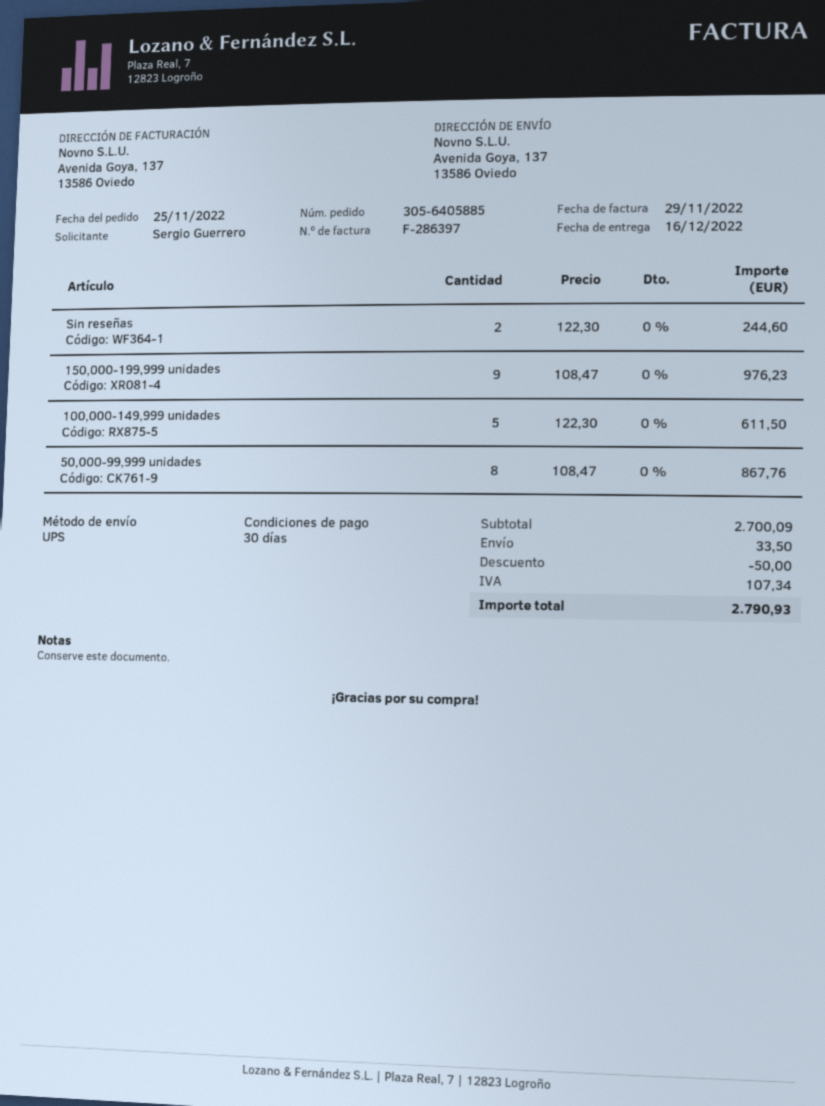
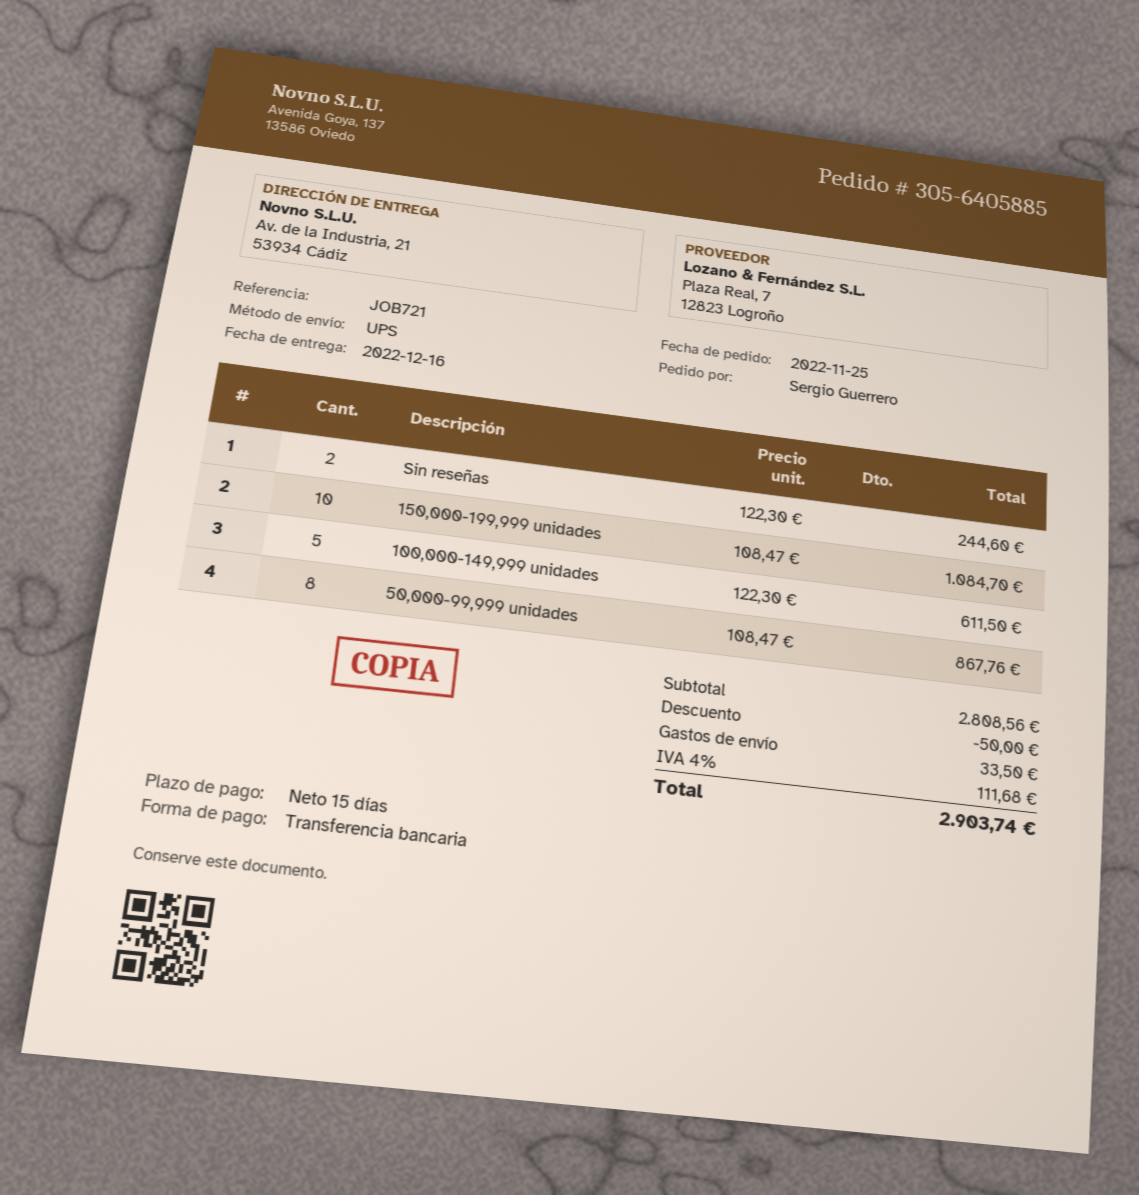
payment terms: 30 days -> 15 days
ship to: Avenida Goya, 137, 13586 Oviedo -> Av. de la Industria, 21, 53934 Cádiz
150,000-199,999 unidades: 9 x 108.47 = 976.23 -> 10 x 108.47 = 1084.70
subtotal: 2700.09 -> 2808.56
tax: 107.34 -> 111.68
total: 2790.93 -> 2903.74

